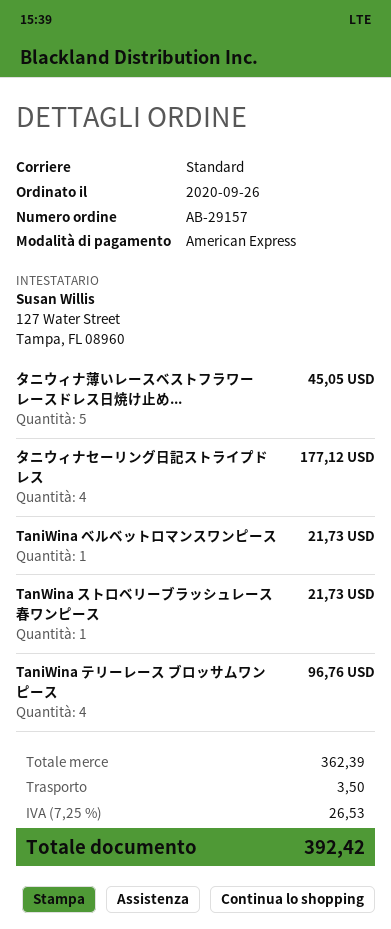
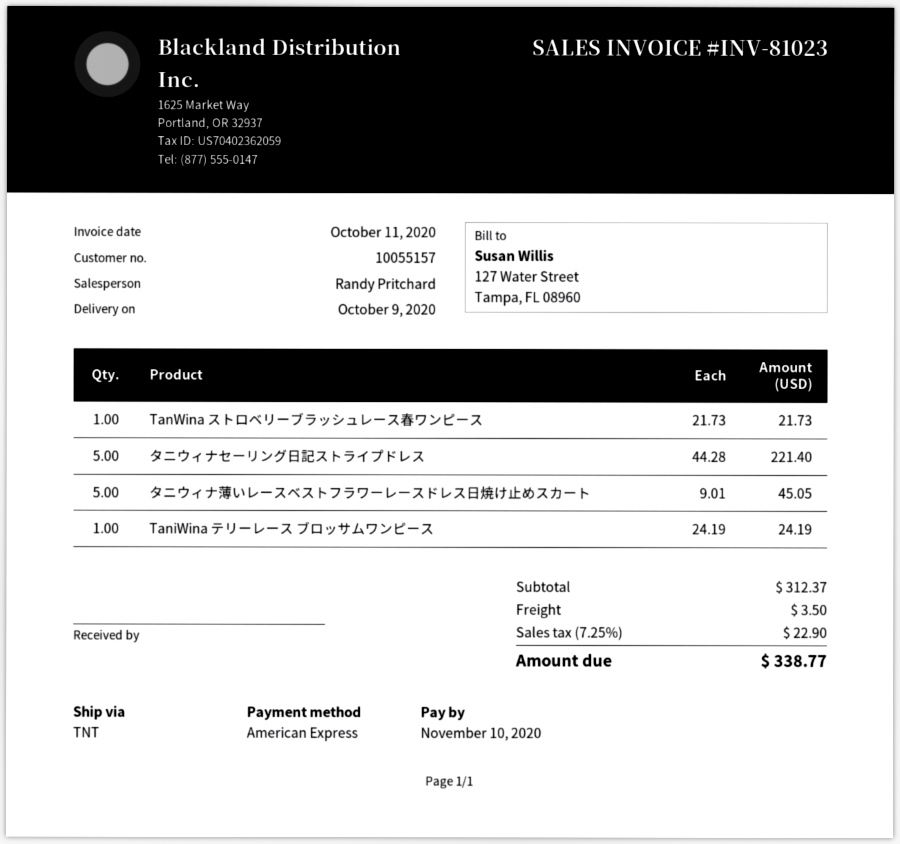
shipping method: standard -> TNT
タニウィナセーリング日記ストライプドレス: 4 for 177.12 -> 5 for 221.40
TaniWina ベルベットロマンスワンピース: 1 for 21.73 -> none
TaniWina テリーレース ブロッサムワンピース: 4 for 96.76 -> 1 for 24.19
subtotal: 362.39 -> 312.37
tax: 7.25% = 26.53 -> 7.25% = 22.90
total: 392.42 -> 338.77

